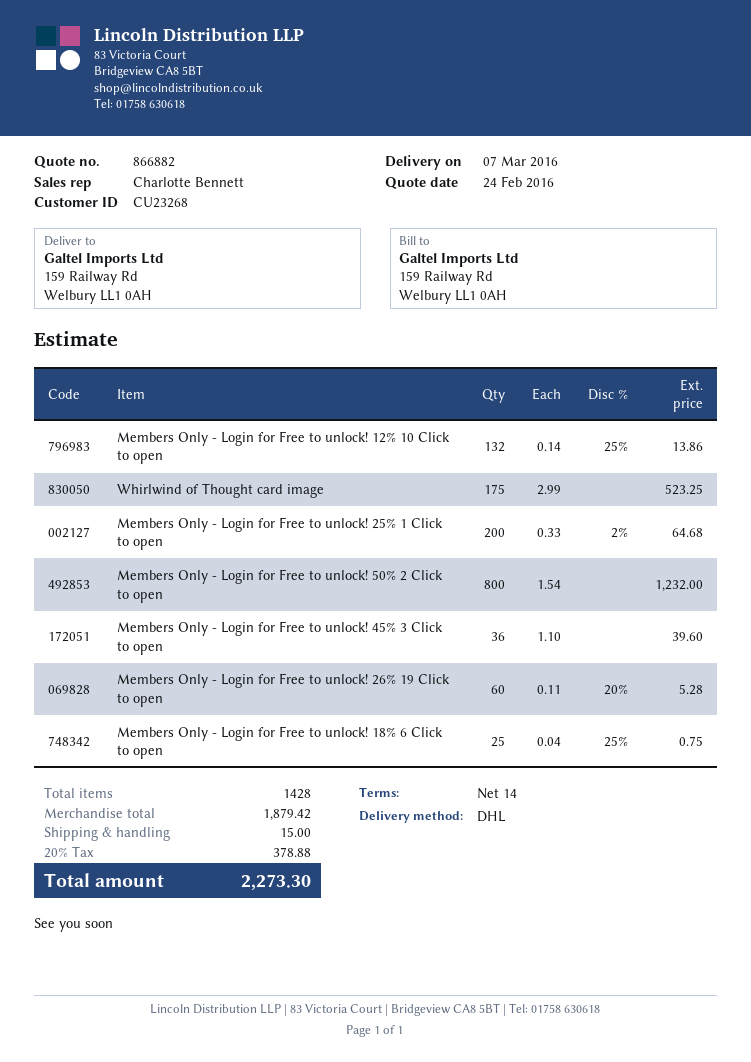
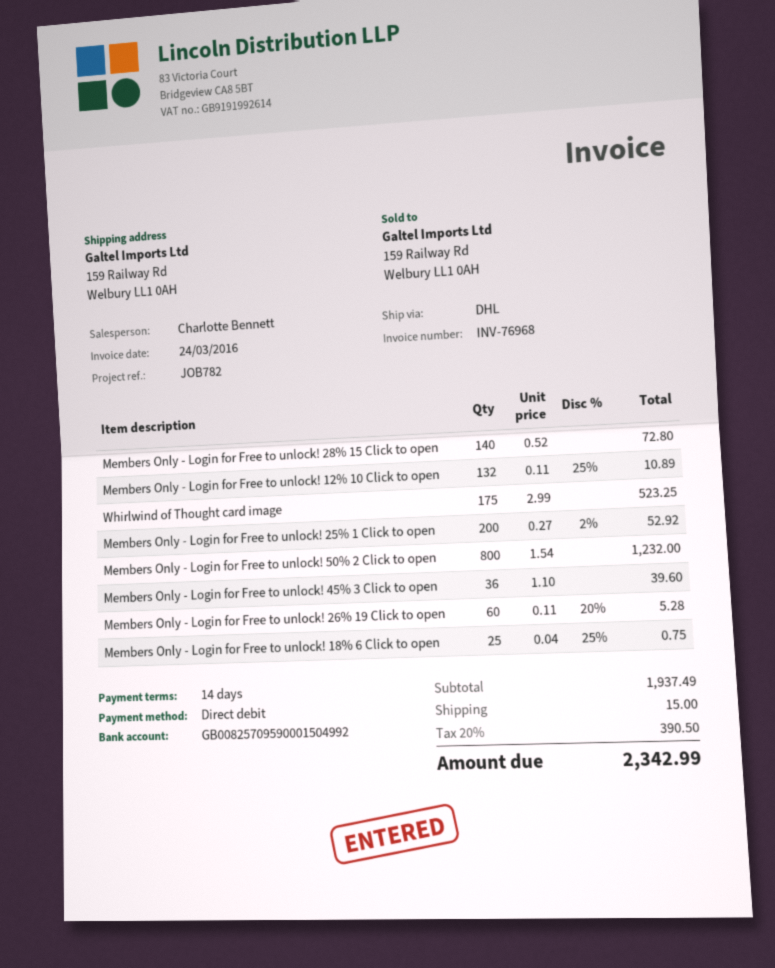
Members Only - Login for Free to unlock! 12% 10 Click to open: 132 x 0.14 - 25% = 13.86 -> 132 x 0.11 - 25% = 10.89
Members Only - Login for Free to unlock! 25% 1 Click to open: 200 x 0.33 - 2% = 64.68 -> 200 x 0.27 - 2% = 52.92
Members Only - Login for Free to unlock! 28% 15 Click to open: none -> 140 x 0.52 = 72.80
subtotal: 1879.42 -> 1937.49
tax: 20% = 378.88 -> 20% = 390.50
total: 2273.30 -> 2342.99

